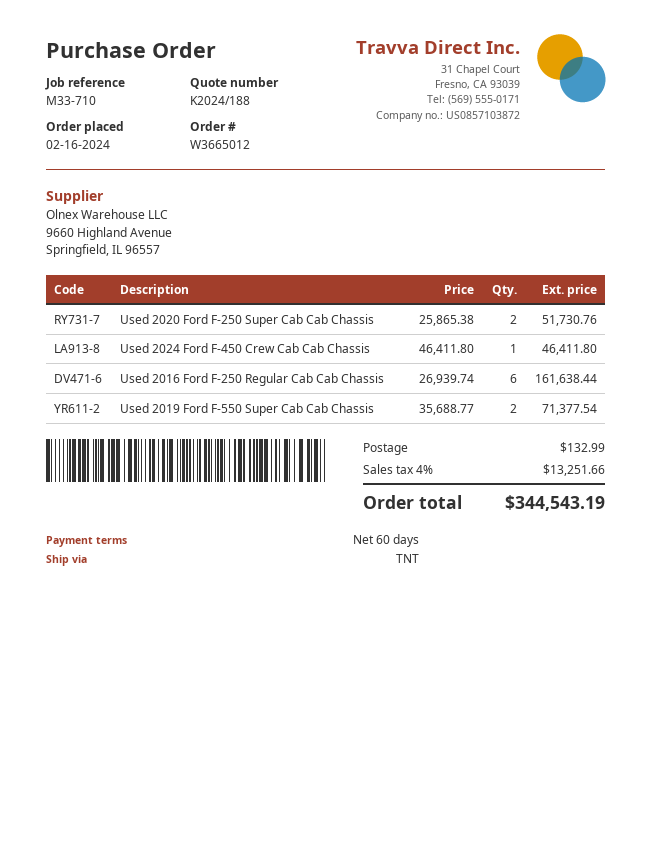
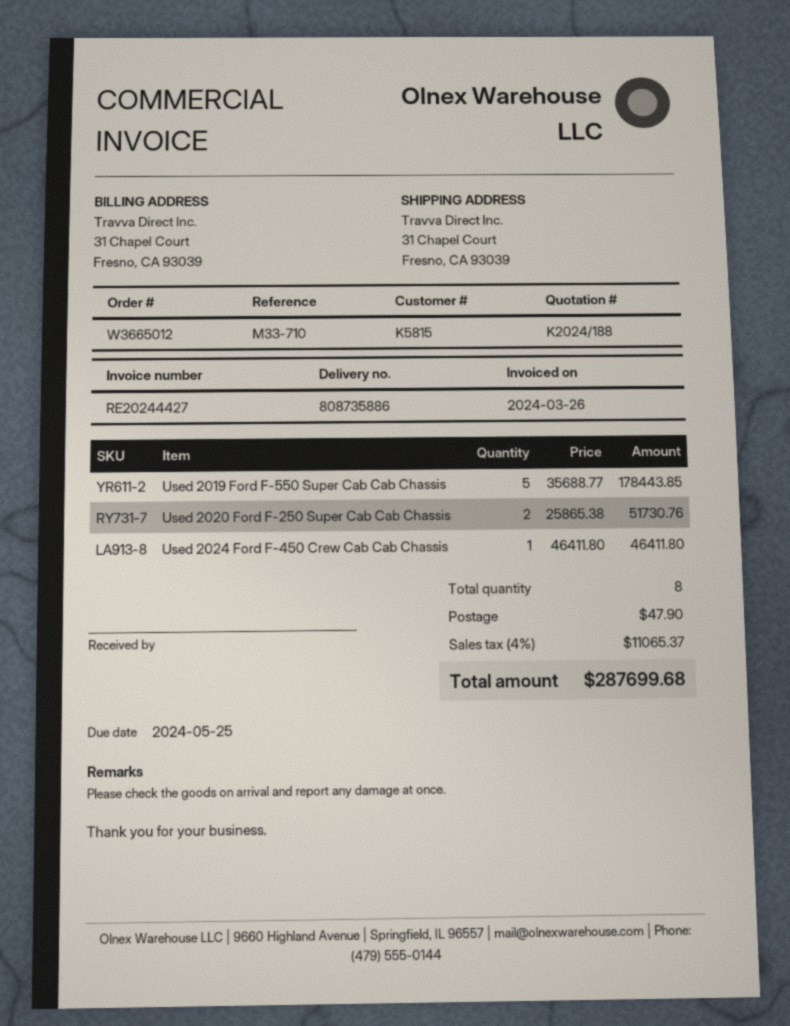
Used 2016 Ford F-250 Regular Cab Cab Chassis: 6 x 26939.74 = 161638.44 -> none
Used 2019 Ford F-550 Super Cab Cab Chassis: 2 x 35688.77 = 71377.54 -> 5 x 35688.77 = 178443.85
shipping: 132.99 -> 47.90
tax: 4% = 13251.66 -> 4% = 11065.37
total: 344543.19 -> 287699.68

